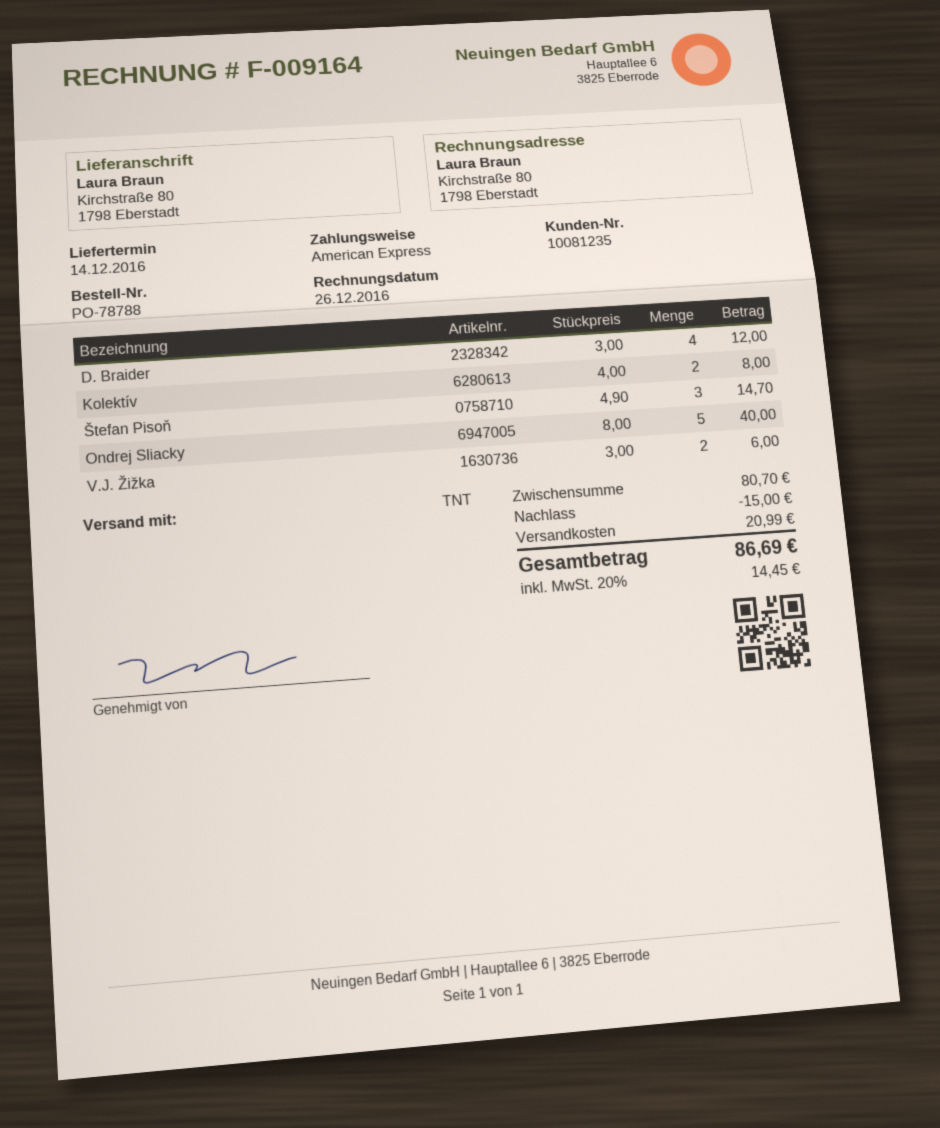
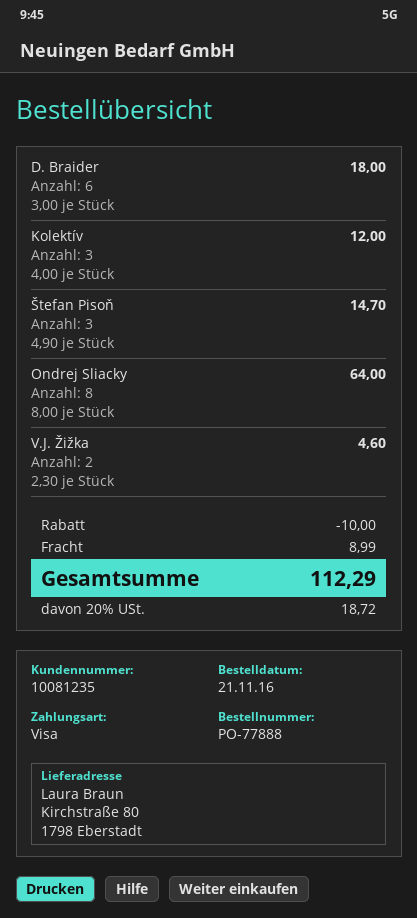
order number: PO-78788 -> PO-77888
payment method: American Express -> Visa
D. Braider: 4 x 3.00 = 12.00 -> 6 x 3.00 = 18.00
Kolektív: 2 x 4.00 = 8.00 -> 3 x 4.00 = 12.00
Ondrej Sliacky: 5 x 8.00 = 40.00 -> 8 x 8.00 = 64.00
V.J. Žižka: 2 x 3.00 = 6.00 -> 2 x 2.30 = 4.60
discount: 15.00 -> 10.00
shipping: 20.99 -> 8.99
tax: 20% = 14.45 -> 20% = 18.72
total: 86.69 -> 112.29

